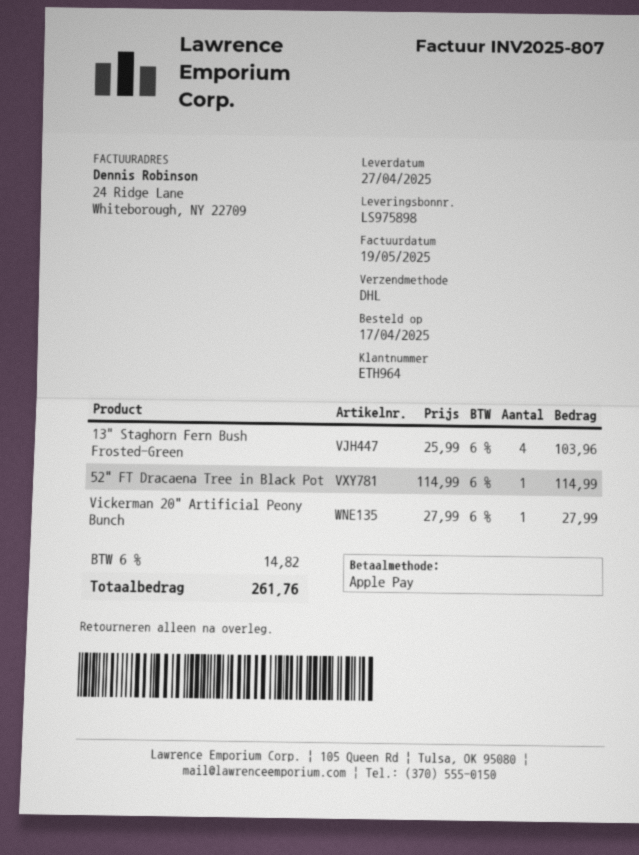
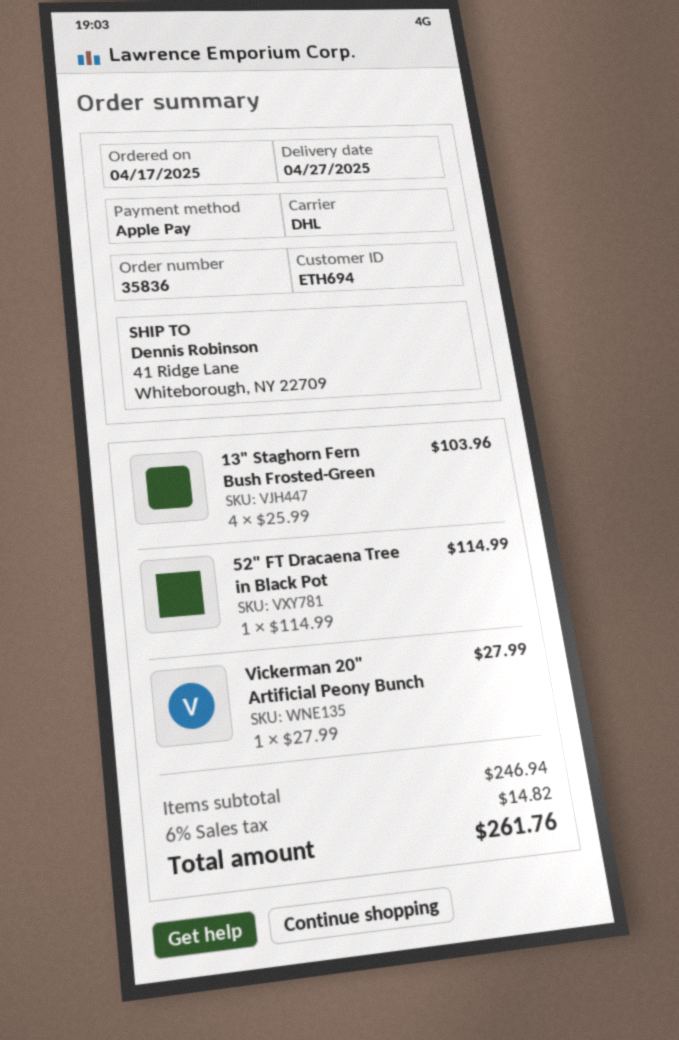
customer number: ETH964 -> ETH694

